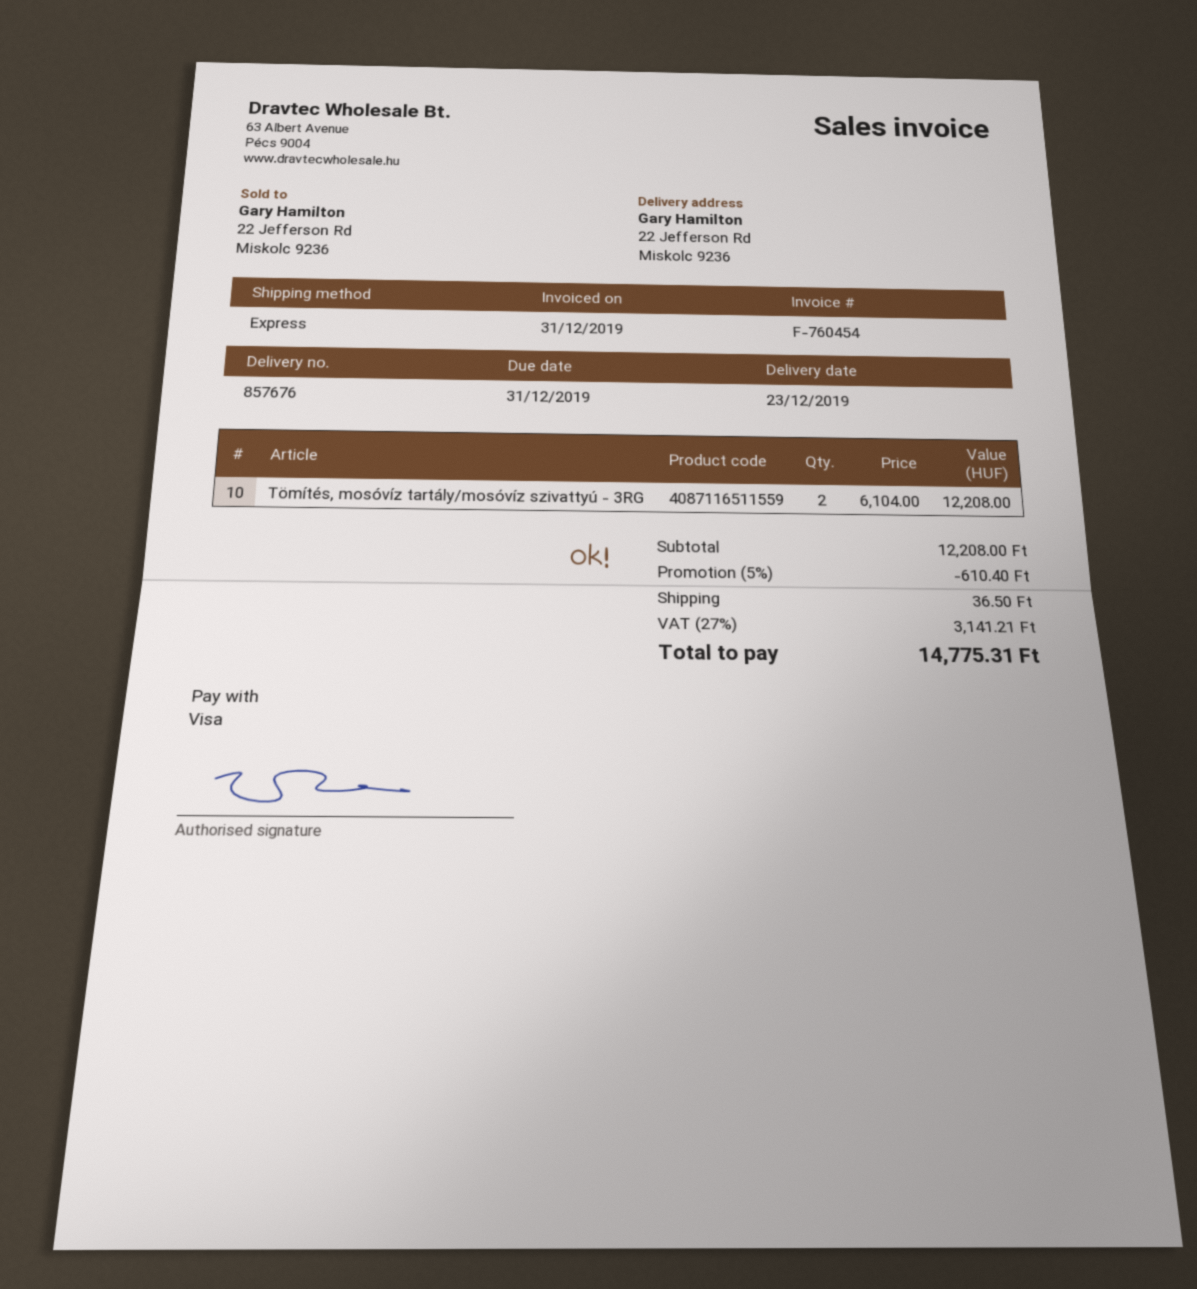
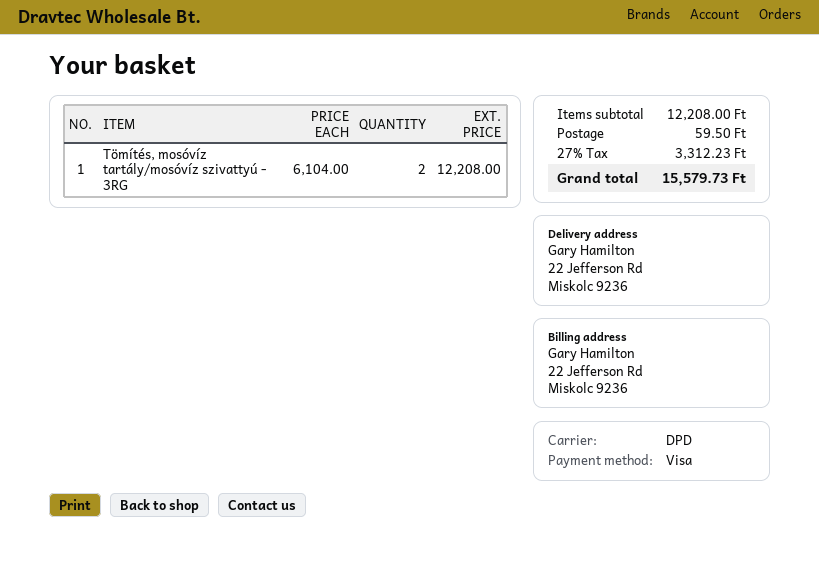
shipping method: express -> DPD
discount: 5% = 610.40 -> none
shipping: 36.50 -> 59.50
tax: 27% = 3141.21 -> 27% = 3312.23
total: 14775.31 -> 15579.73

